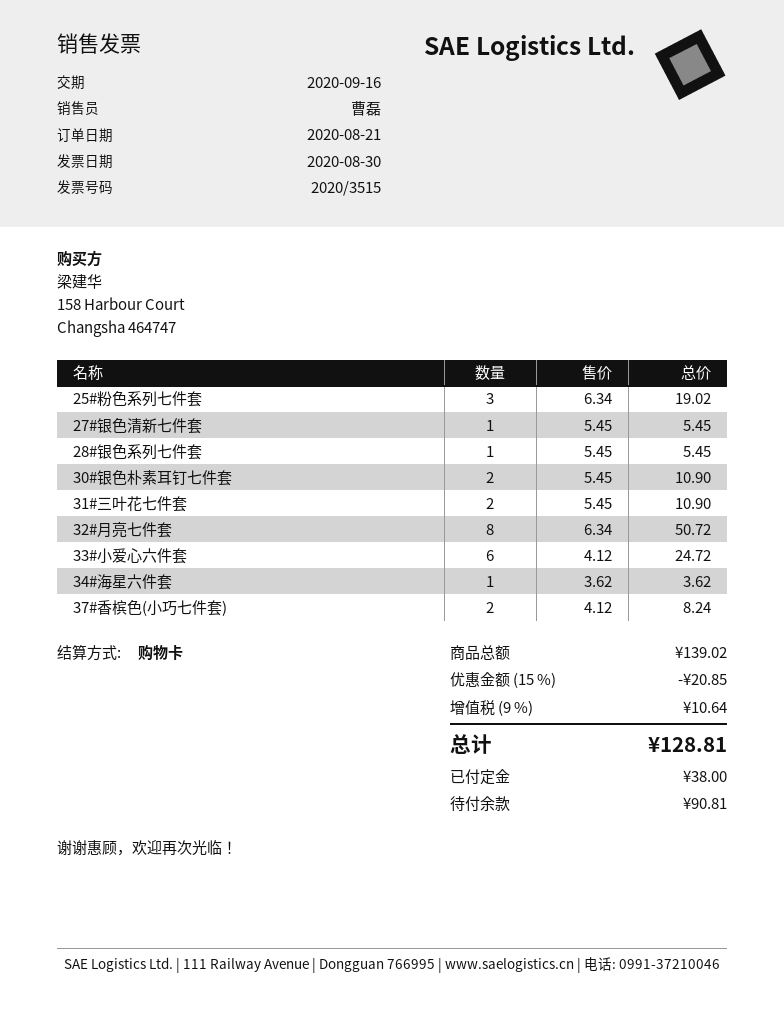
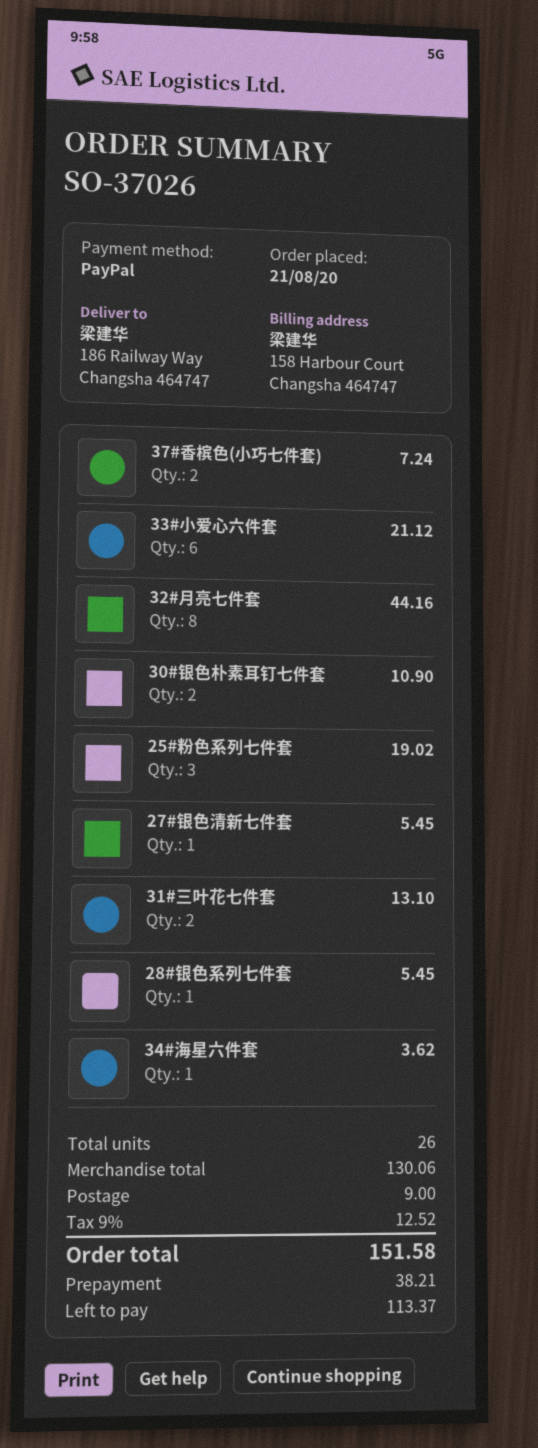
payment method: gift card -> PayPal
31#三叶花七件套: 2 for 10.90 -> 2 for 13.10
32#月亮七件套: 8 for 50.72 -> 8 for 44.16
33#小爱心六件套: 6 for 24.72 -> 6 for 21.12
37#香槟色(小巧七件套): 2 for 8.24 -> 2 for 7.24
subtotal: 139.02 -> 130.06
discount: 15% = 20.85 -> none
shipping: none -> 9.00
tax: 9% = 10.64 -> 9% = 12.52
total: 128.81 -> 151.58
deposit: 38.00 -> 38.21
balance: 90.81 -> 113.37

